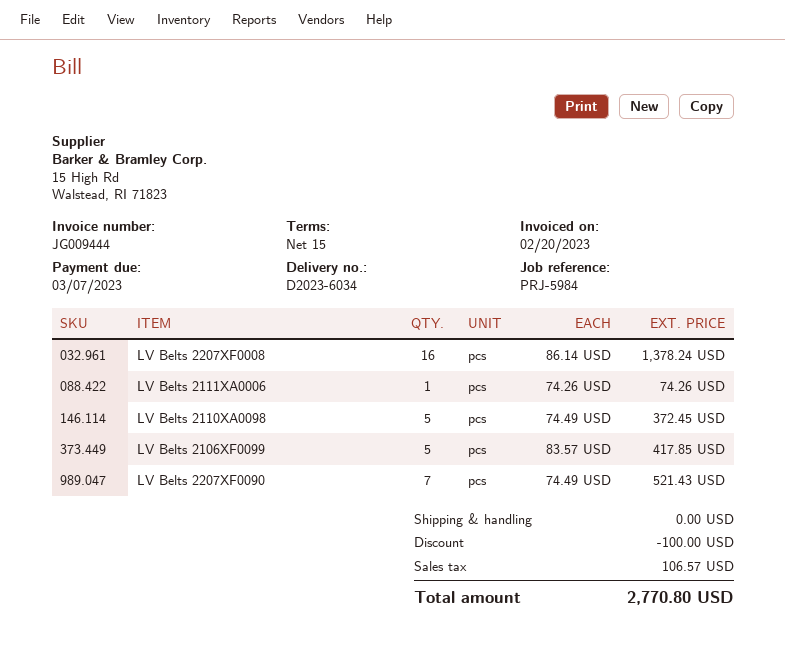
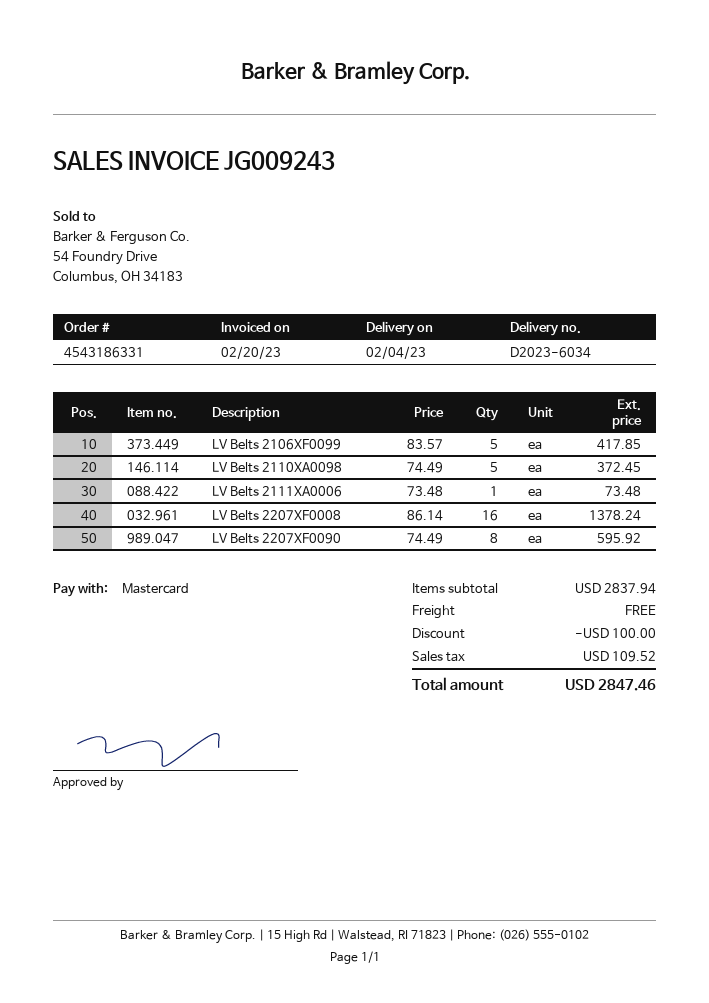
invoice number: JG009444 -> JG009243
LV Belts 2111XA0006: 1 x 74.26 = 74.26 -> 1 x 73.48 = 73.48
LV Belts 2207XF0090: 7 x 74.49 = 521.43 -> 8 x 74.49 = 595.92
tax: 106.57 -> 109.52
total: 2770.80 -> 2847.46

